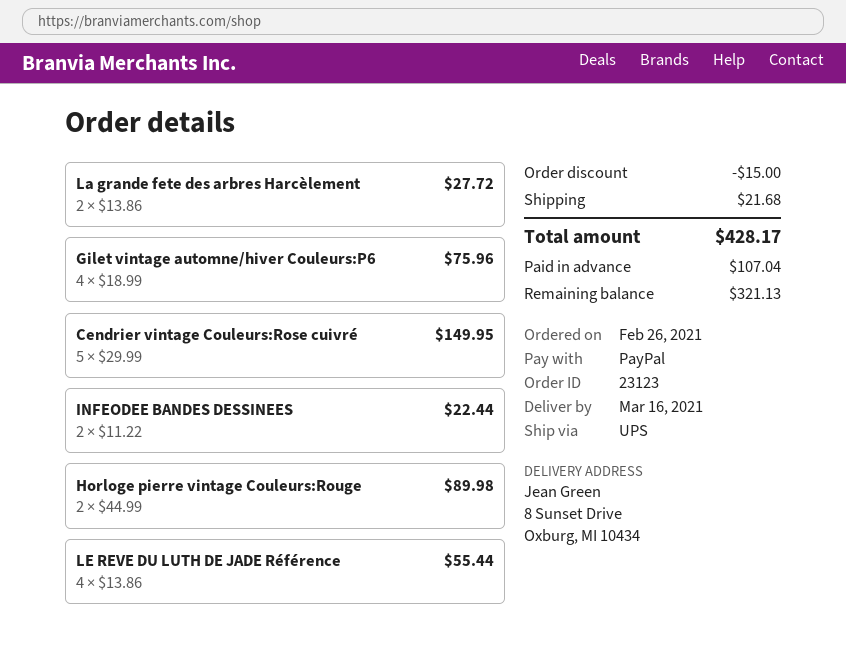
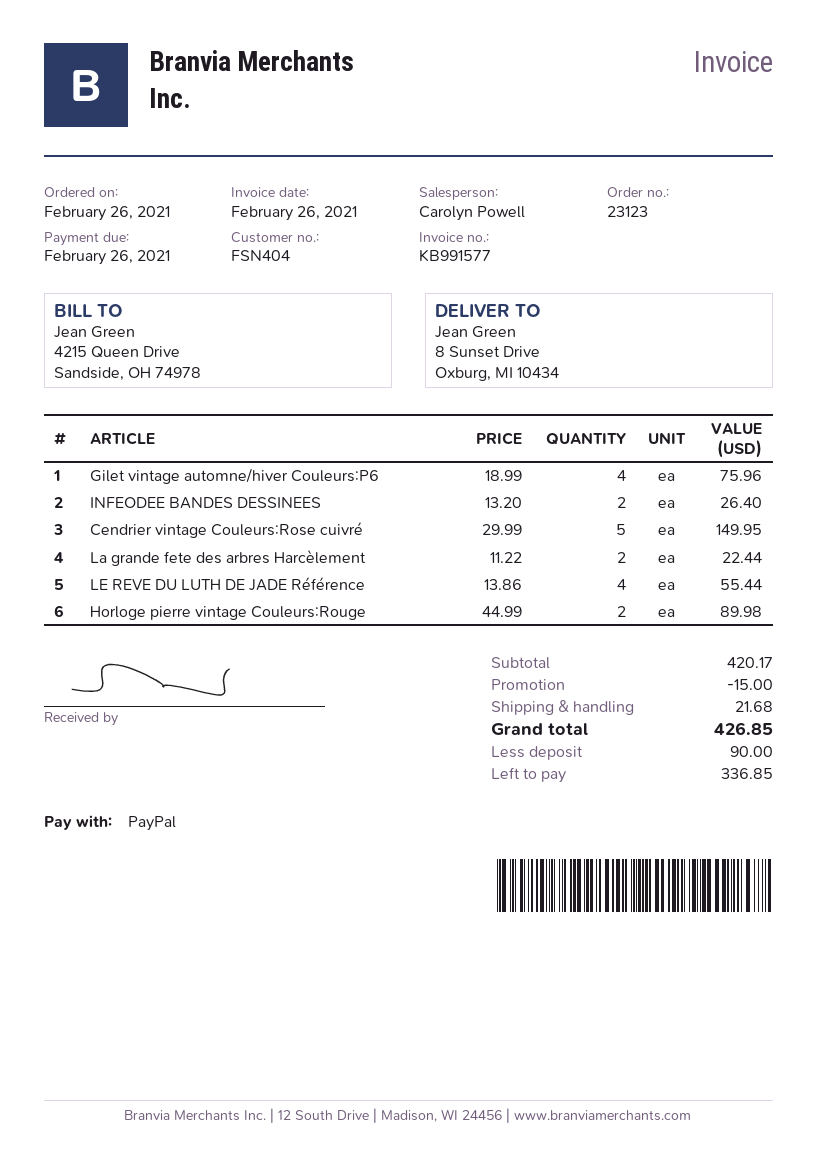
La grande fete des arbres Harcèlement: 2 x 13.86 = 27.72 -> 2 x 11.22 = 22.44
INFEODEE BANDES DESSINEES: 2 x 11.22 = 22.44 -> 2 x 13.20 = 26.40
total: 428.17 -> 426.85
deposit: 107.04 -> 90.00
balance: 321.13 -> 336.85

